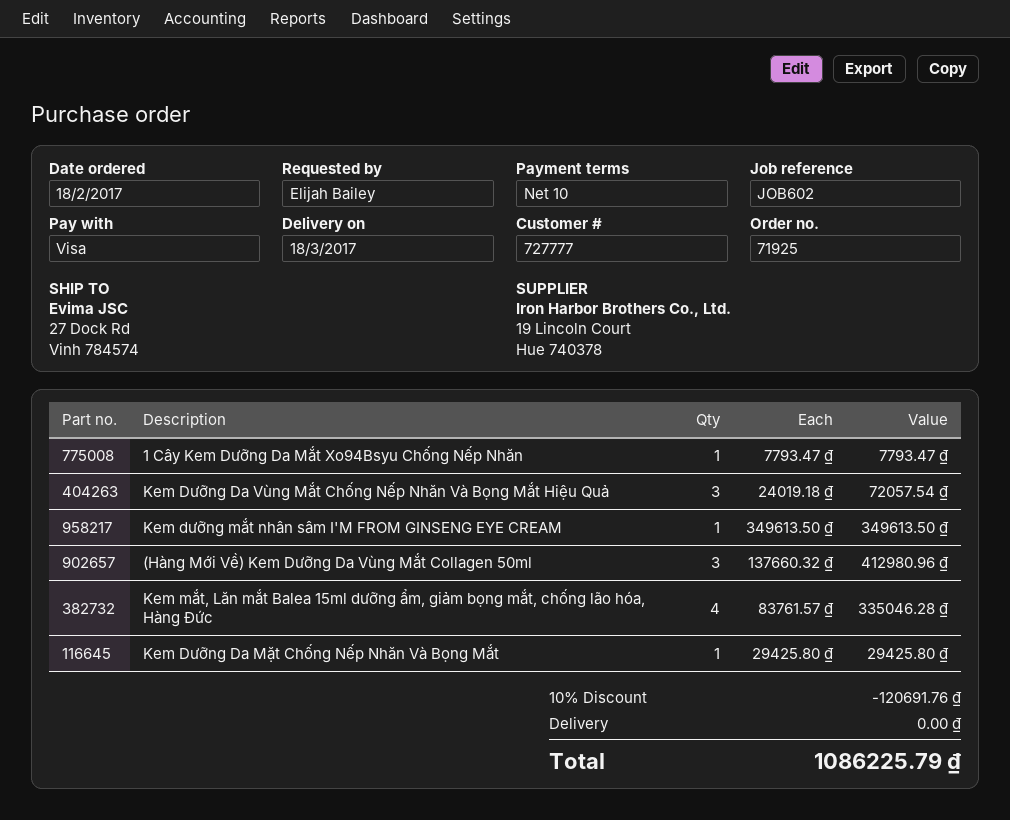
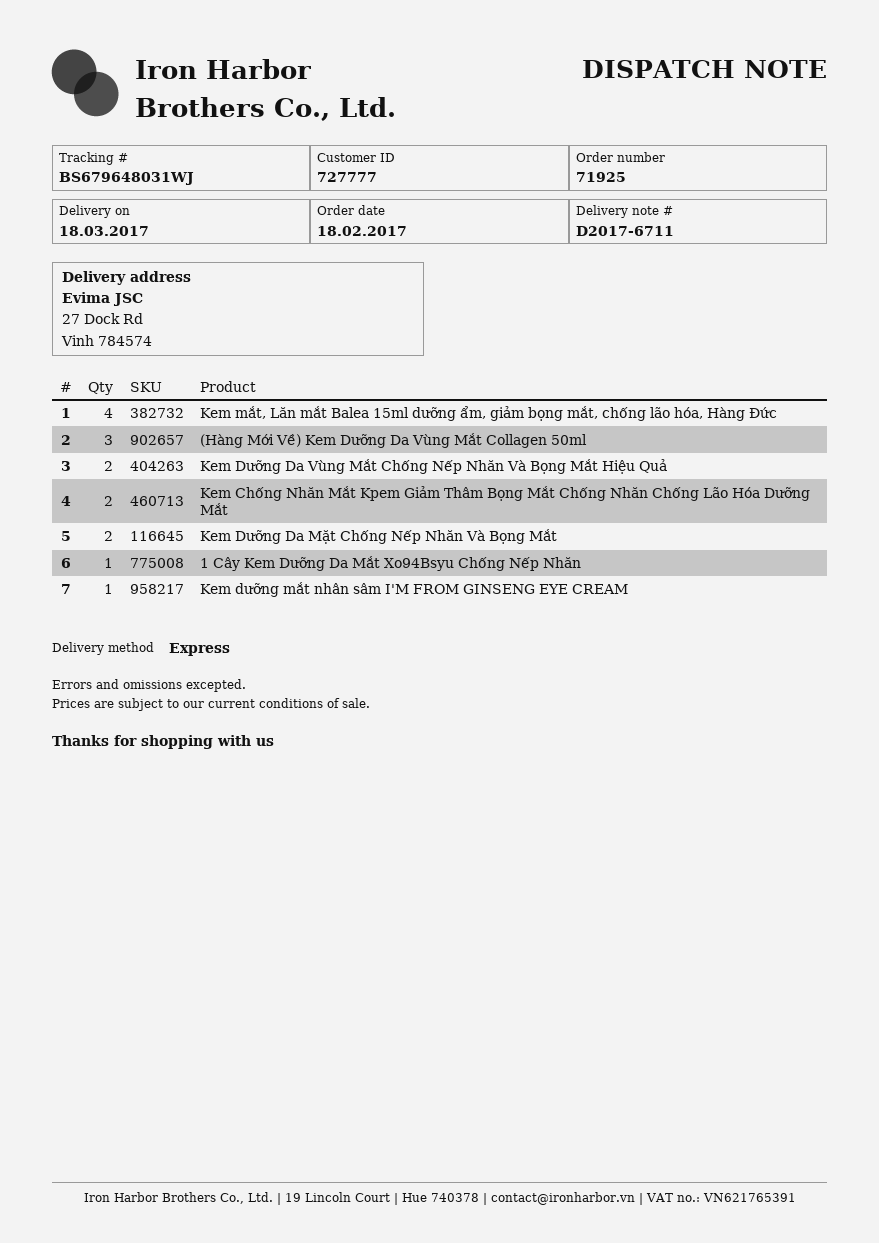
Kem Dưỡng Da Vùng Mắt Chống Nếp Nhăn Và Bọng Mắt Hiệu Quả: 3 -> 2
Kem Dưỡng Da Mặt Chống Nếp Nhăn Và Bọng Mắt: 1 -> 2
Kem Chống Nhăn Mắt Kpem Giảm Thâm Bọng Mắt Chống Nhăn Chống Lão Hóa Dưỡng Mắt: none -> 2

